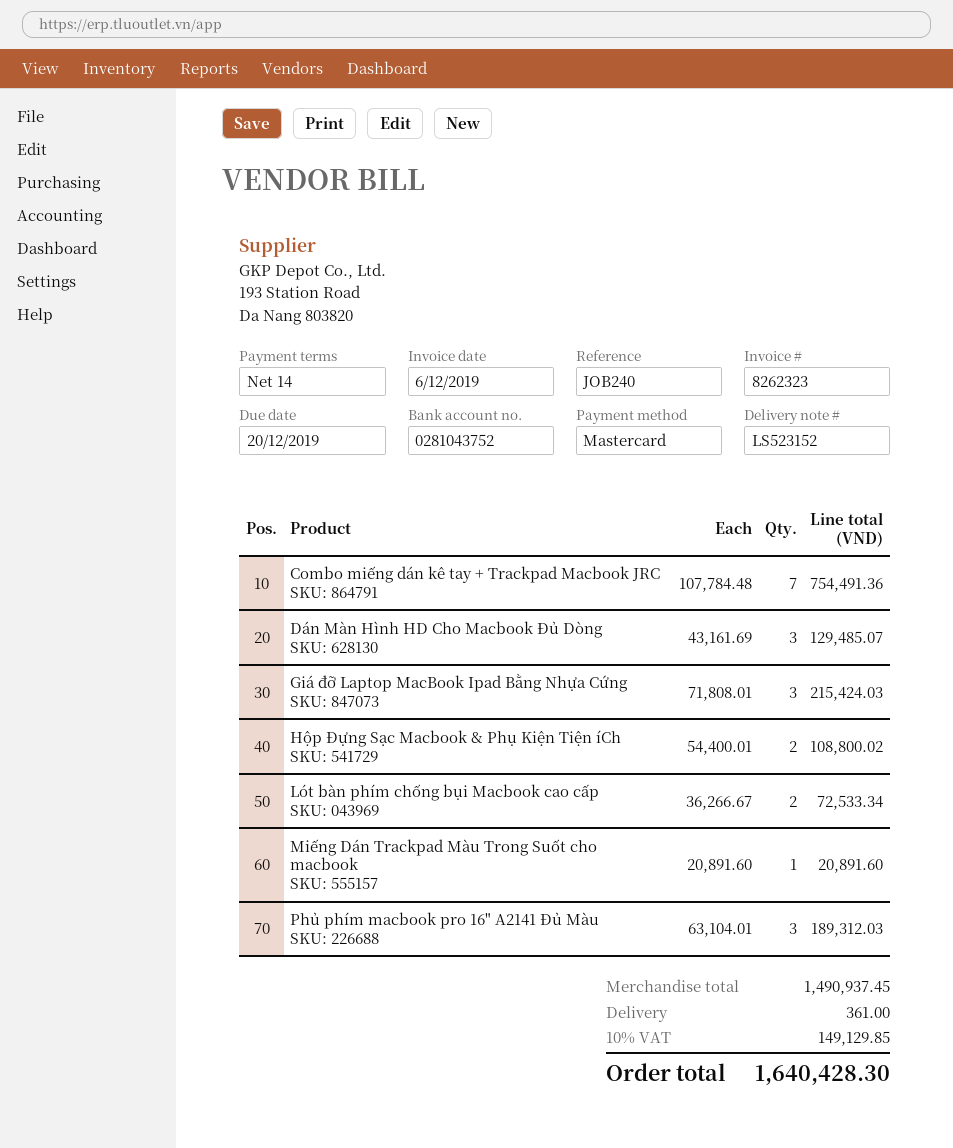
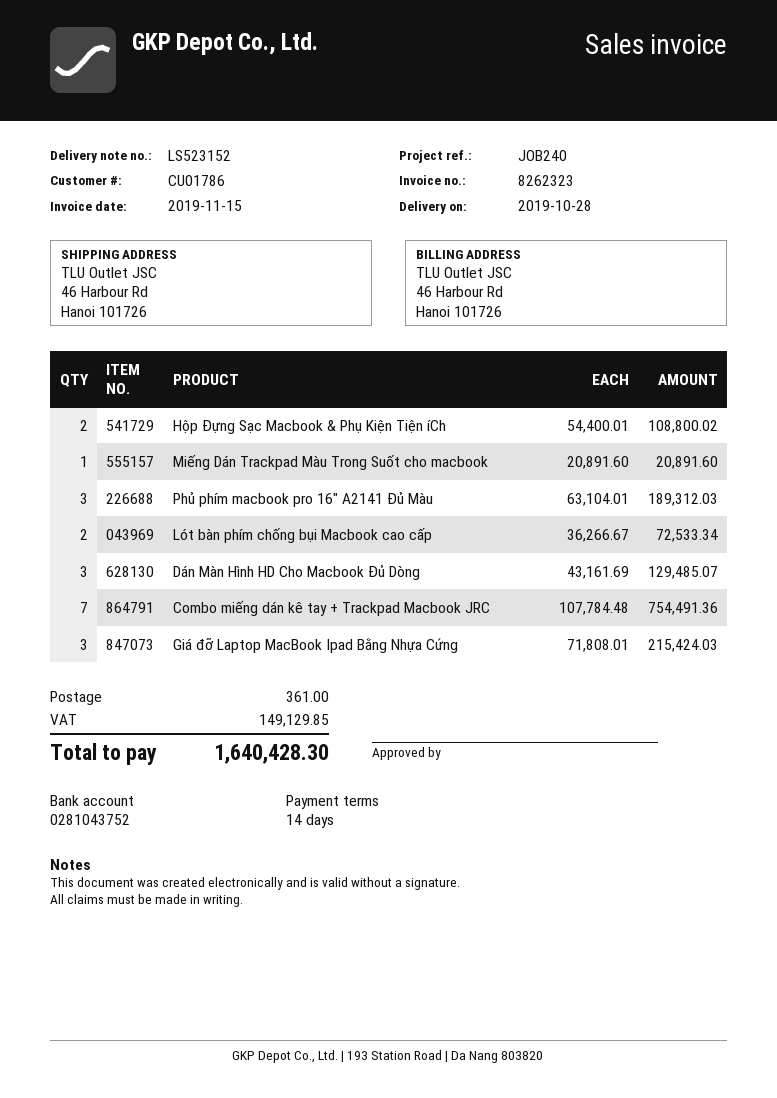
invoice date: 2019-12-06 -> 2019-11-15

